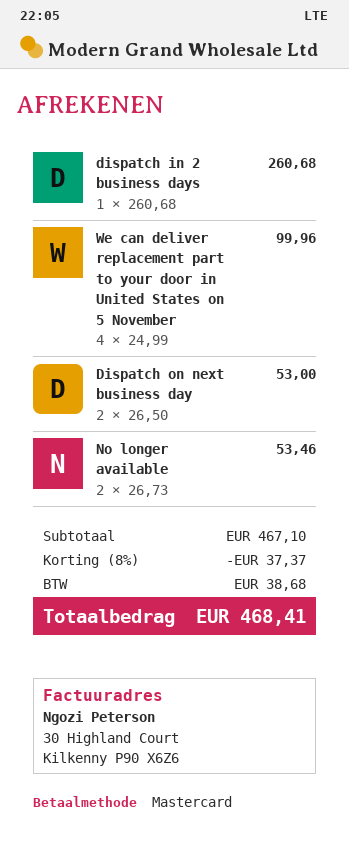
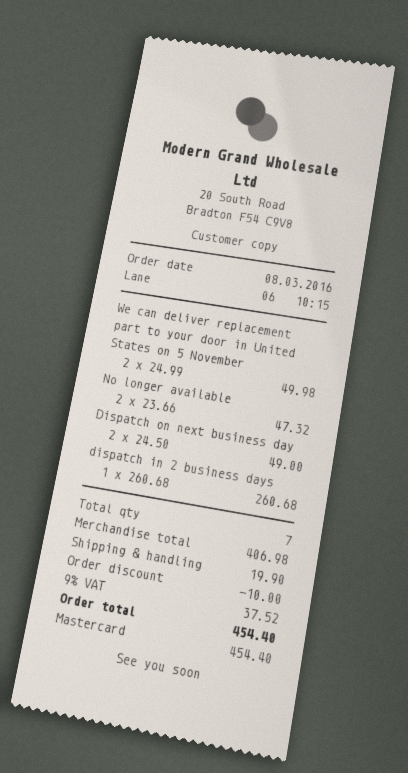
We can deliver replacement part to your door in United States on 5 November: 4 x 24.99 = 99.96 -> 2 x 24.99 = 49.98
Dispatch on next business day: 2 x 26.50 = 53.00 -> 2 x 24.50 = 49.00
No longer available: 2 x 26.73 = 53.46 -> 2 x 23.66 = 47.32
subtotal: 467.10 -> 406.98
discount: 37.37 -> 10.00
shipping: none -> 19.90
tax: 38.68 -> 37.52
total: 468.41 -> 454.40

